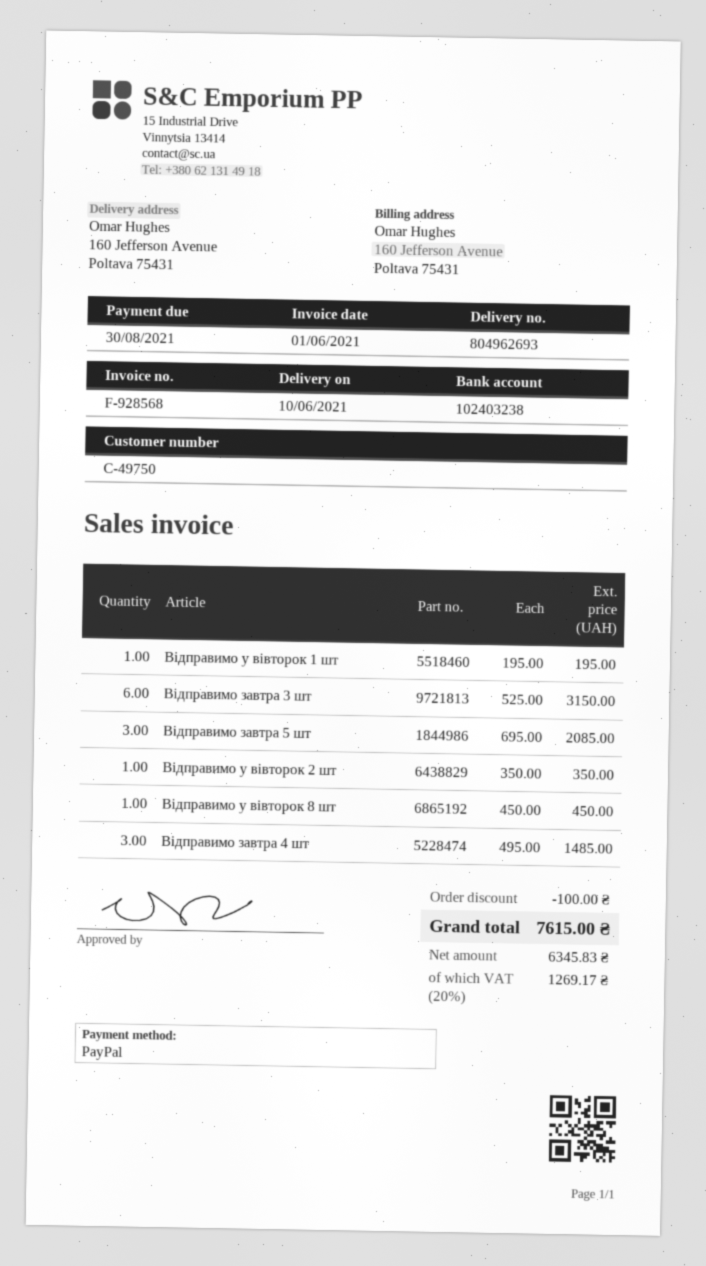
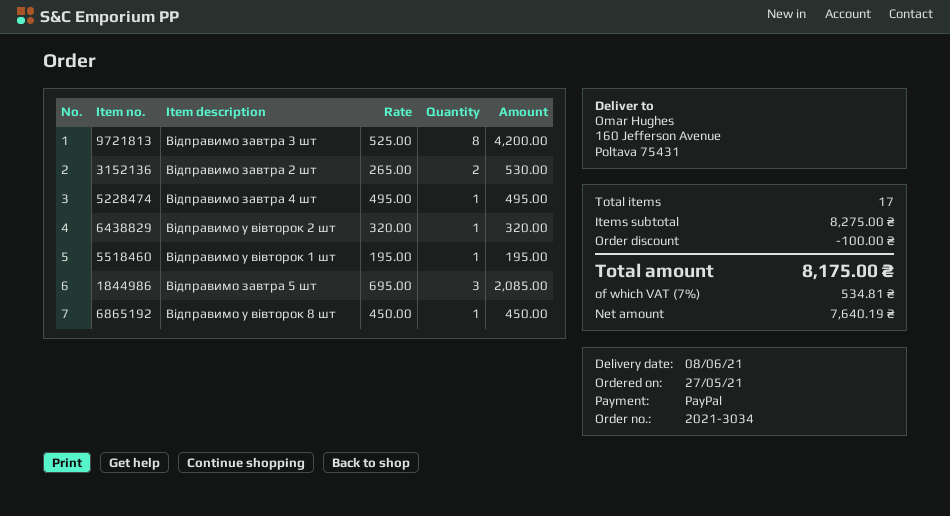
delivery date: 2021-06-10 -> 2021-06-08
Відправимо завтра 3 шт: 6 x 525.00 = 3150.00 -> 8 x 525.00 = 4200.00
Відправимо у вівторок 2 шт: 1 x 350.00 = 350.00 -> 1 x 320.00 = 320.00
Відправимо завтра 4 шт: 3 x 495.00 = 1485.00 -> 1 x 495.00 = 495.00
Відправимо завтра 2 шт: none -> 2 x 265.00 = 530.00
net: 6345.83 -> 7640.19
tax: 20% = 1269.17 -> 7% = 534.81
total: 7615.00 -> 8175.00

